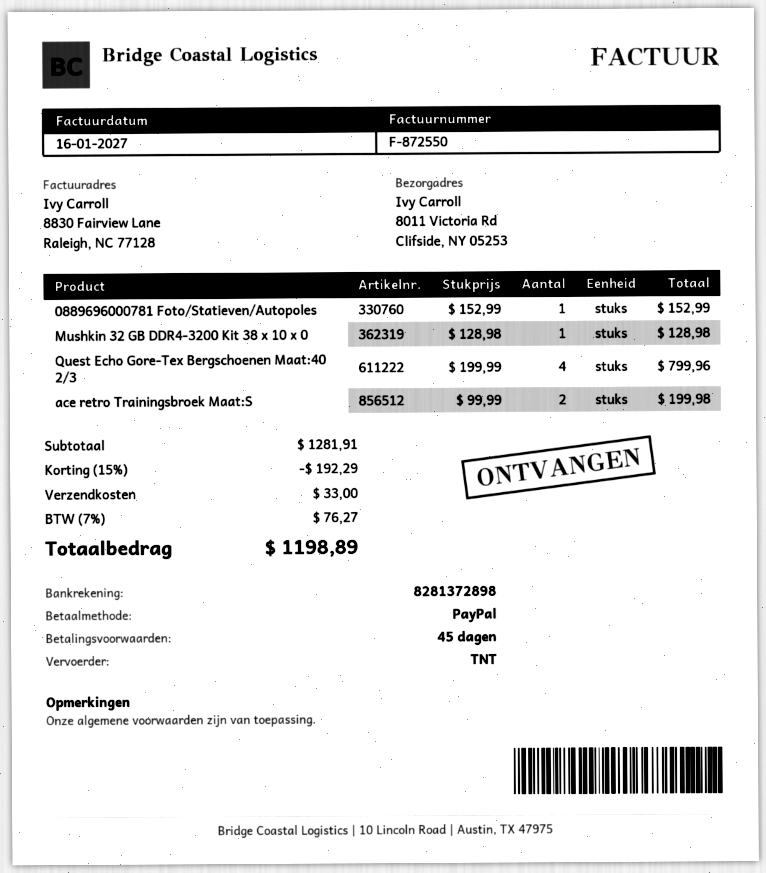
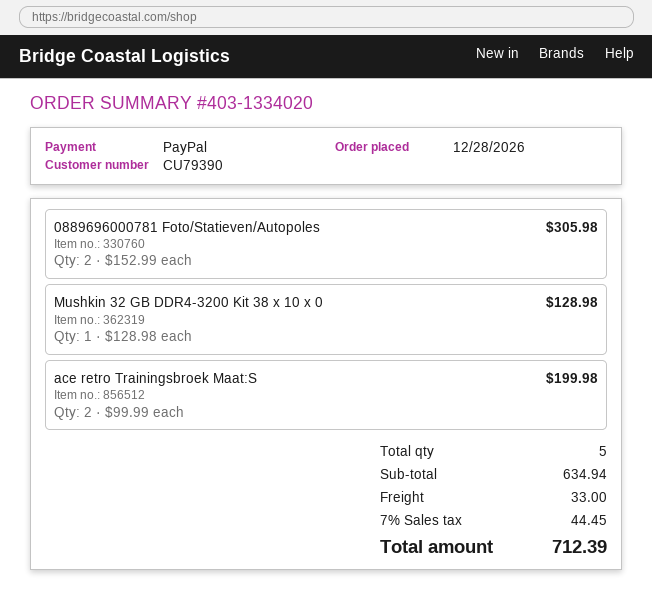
0889696000781 Foto/Statieven/Autopoles: 1 x 152.99 = 152.99 -> 2 x 152.99 = 305.98
Quest Echo Gore-Tex Bergschoenen Maat:40 2/3: 4 x 199.99 = 799.96 -> none
subtotal: 1281.91 -> 634.94
discount: 15% = 192.29 -> none
tax: 7% = 76.27 -> 7% = 44.45
total: 1198.89 -> 712.39

